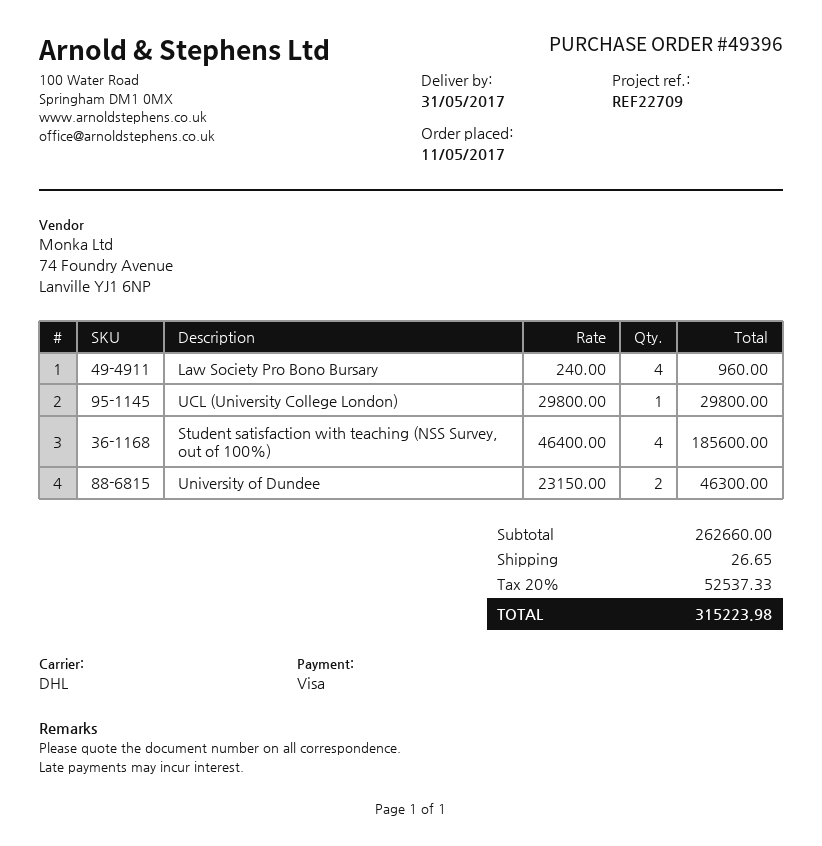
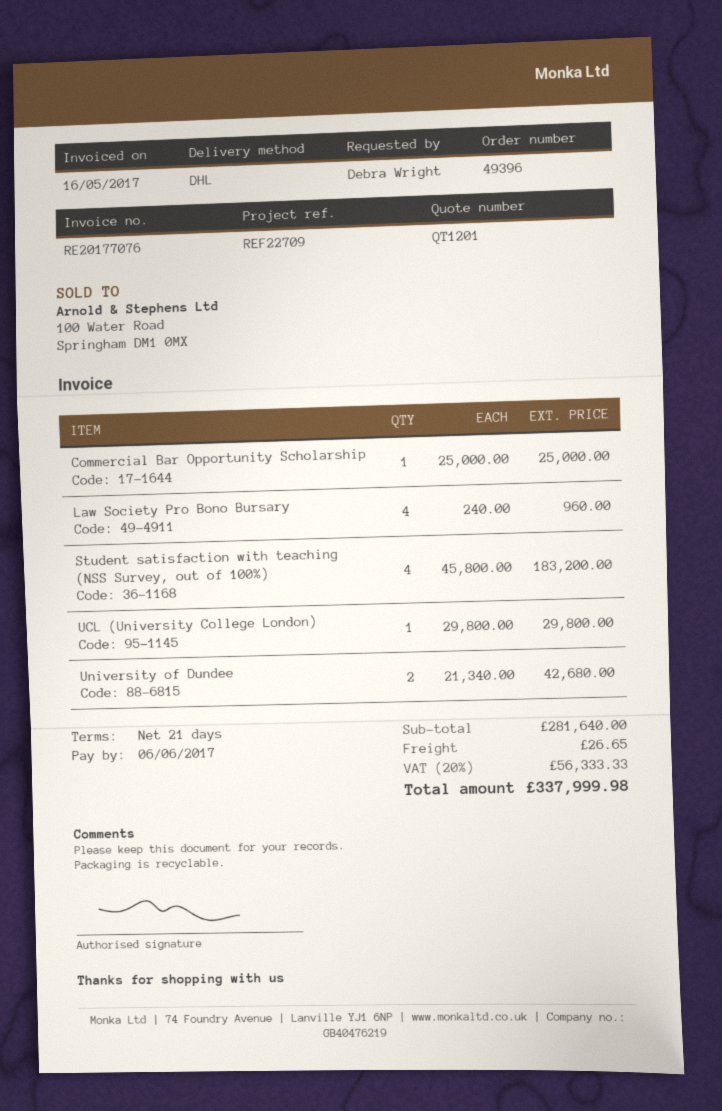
Student satisfaction with teaching (NSS Survey, out of 100%): 4 x 46400.00 = 185600.00 -> 4 x 45800.00 = 183200.00
University of Dundee: 2 x 23150.00 = 46300.00 -> 2 x 21340.00 = 42680.00
Commercial Bar Opportunity Scholarship: none -> 1 x 25000.00 = 25000.00
subtotal: 262660.00 -> 281640.00
tax: 20% = 52537.33 -> 20% = 56333.33
total: 315223.98 -> 337999.98

